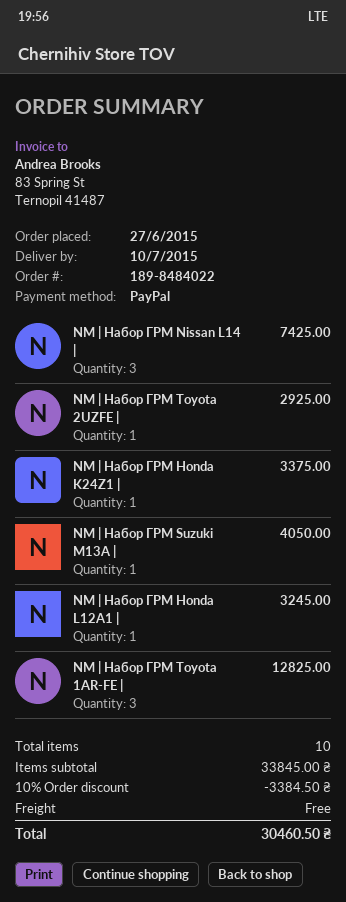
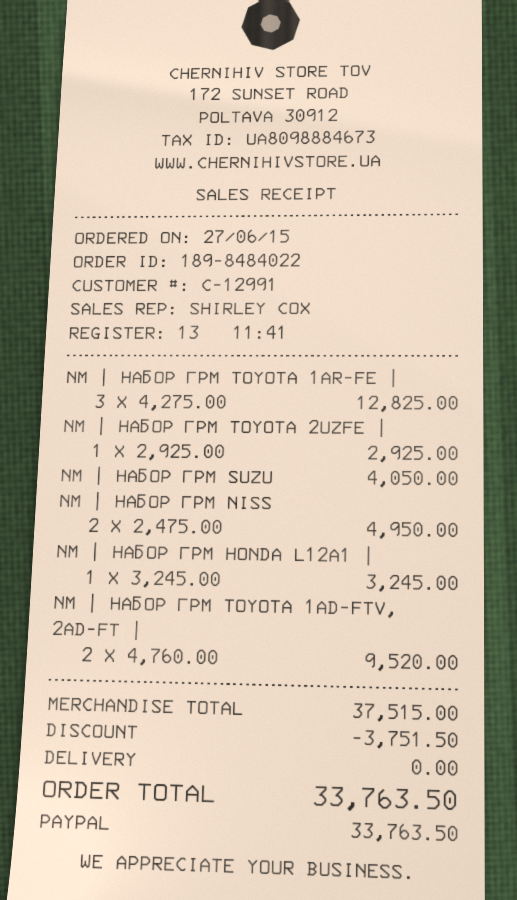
NM | Набор ГРМ Nissan L14 |: 3 for 7425.00 -> 2 for 4950.00
NM | Набор ГРМ Honda K24Z1 |: 1 for 3375.00 -> none
NM | НАБОР ГРМ TOYOTA 1AD-FTV, 2AD-FT |: none -> 2 for 9520.00
subtotal: 33845.00 -> 37515.00
discount: 3384.50 -> 3751.50
total: 30460.50 -> 33763.50

